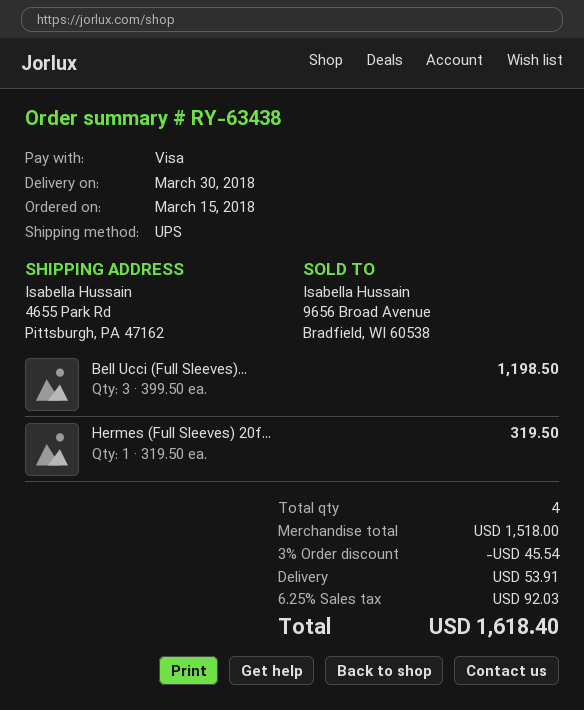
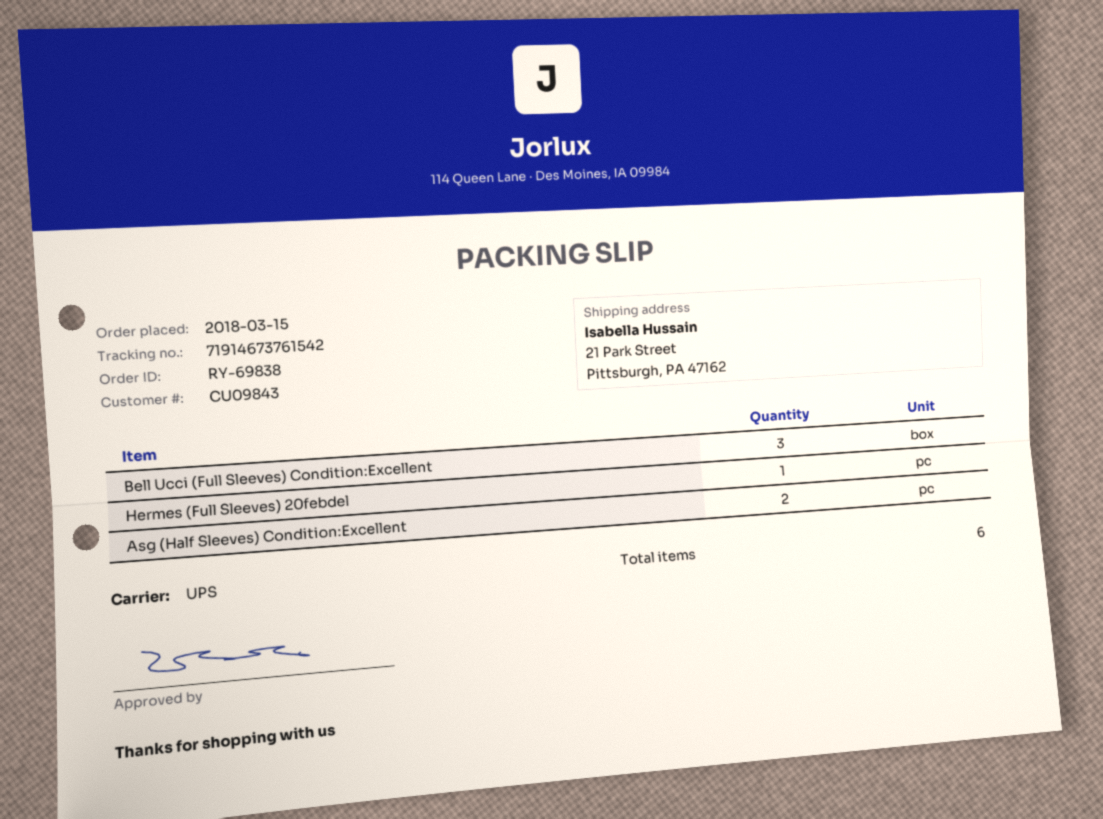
order number: RY-63438 -> RY-69838
ship to: 4655 Park Rd, Pittsburgh, PA 47162 -> 21 Park Street, Pittsburgh, PA 47162
Asg (Half Sleeves) Condition:Excellent: none -> 2
total quantity: 4 -> 6

